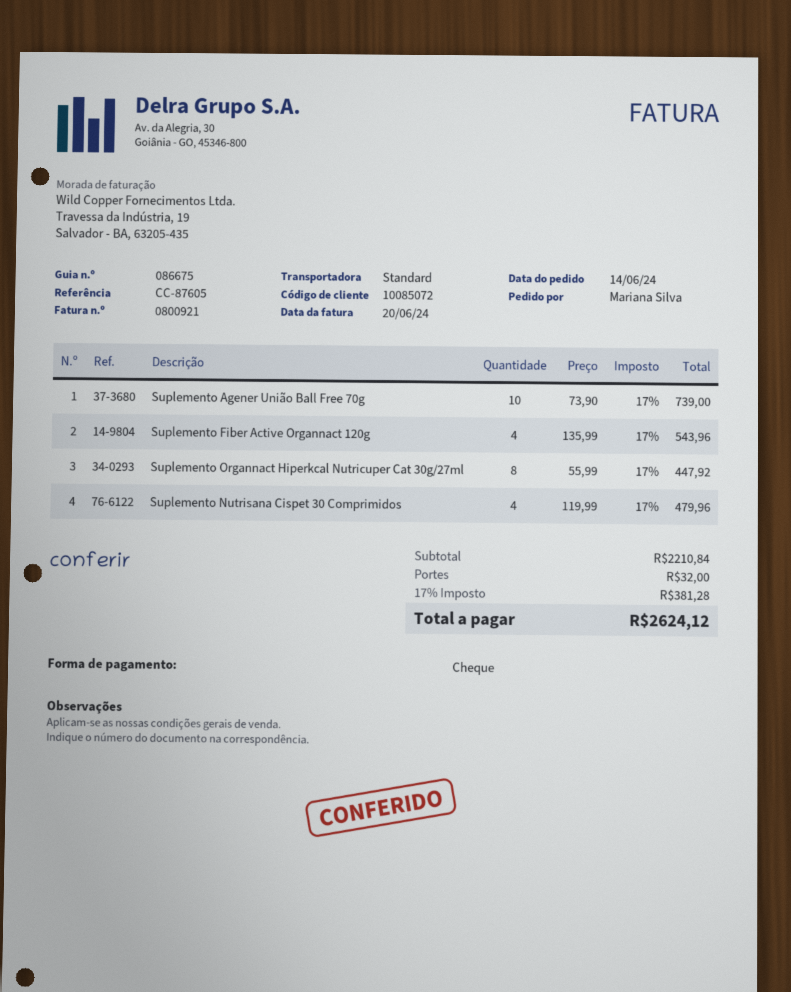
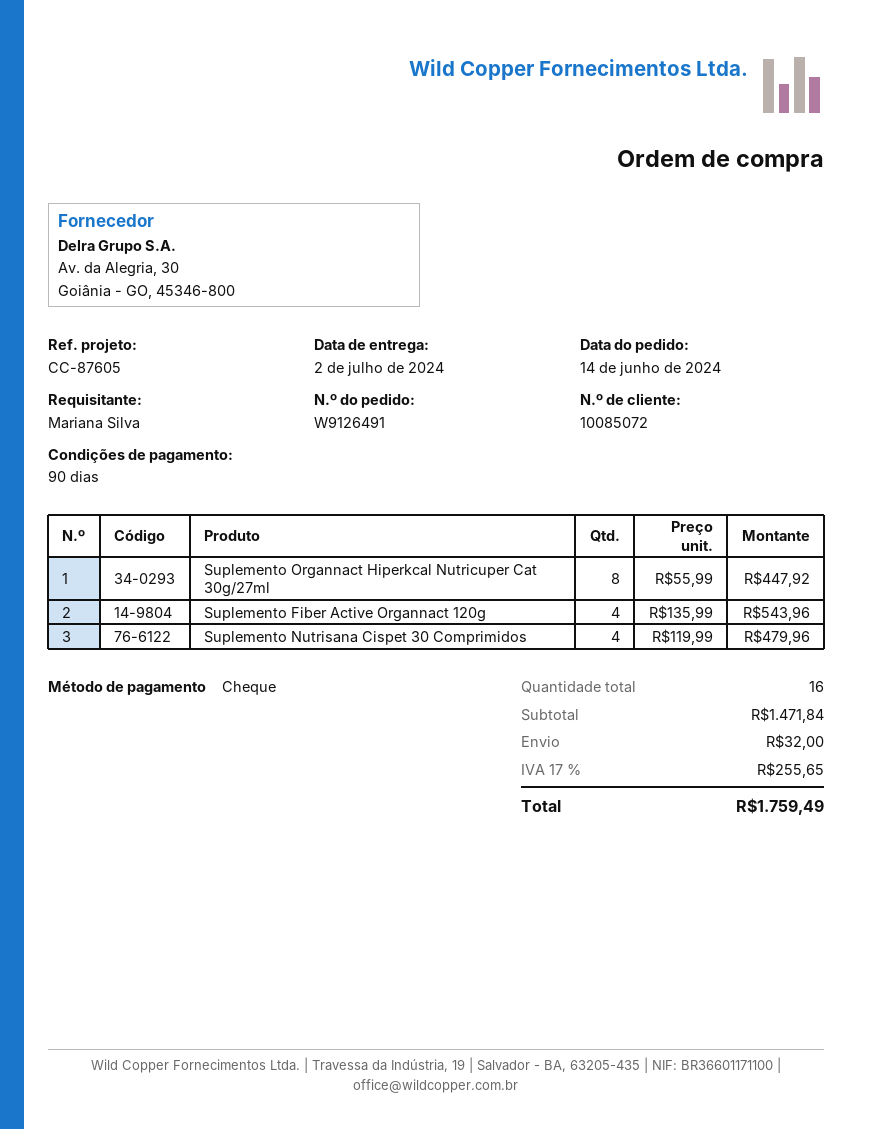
Suplemento Agener União Ball Free 70g: 10 x 73.90 = 739.00 -> none
subtotal: 2210.84 -> 1471.84
tax: 17% = 381.28 -> 17% = 255.65
total: 2624.12 -> 1759.49

